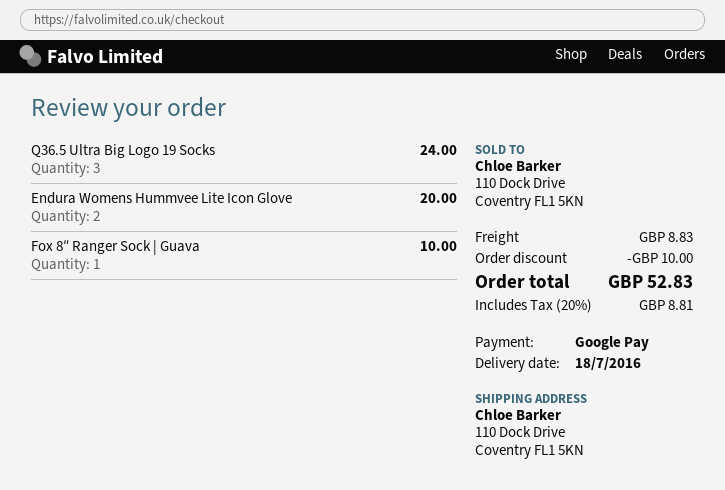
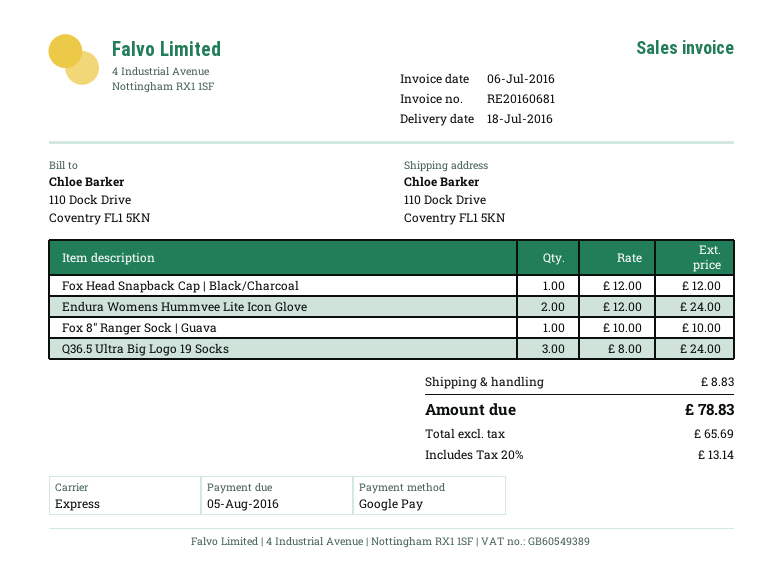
Endura Womens Hummvee Lite Icon Glove: 2 for 20.00 -> 2 for 24.00
Fox Head Snapback Cap | Black/Charcoal: none -> 1 for 12.00
discount: 10.00 -> none
tax: 20% = 8.81 -> 20% = 13.14
total: 52.83 -> 78.83

